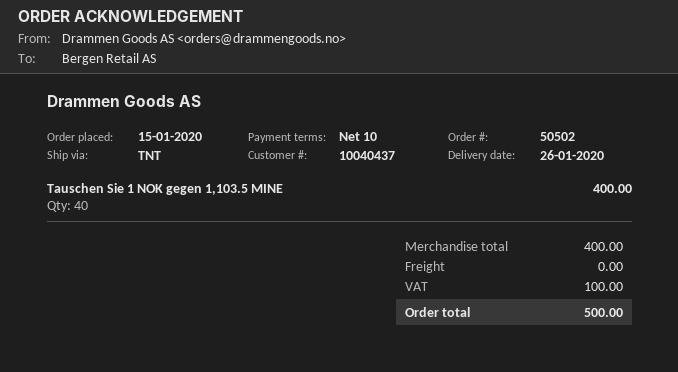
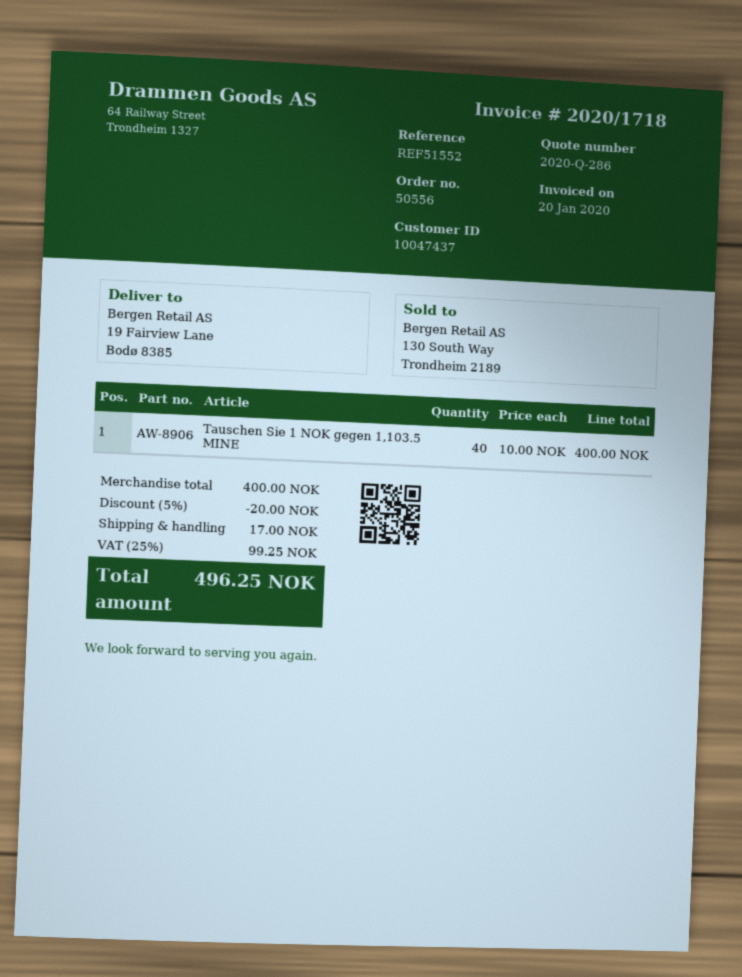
order number: 50502 -> 50556
customer number: 10040437 -> 10047437
discount: none -> 5% = 20.00
shipping: 0.00 -> 17.00
tax: 100.00 -> 99.25
total: 500.00 -> 496.25

